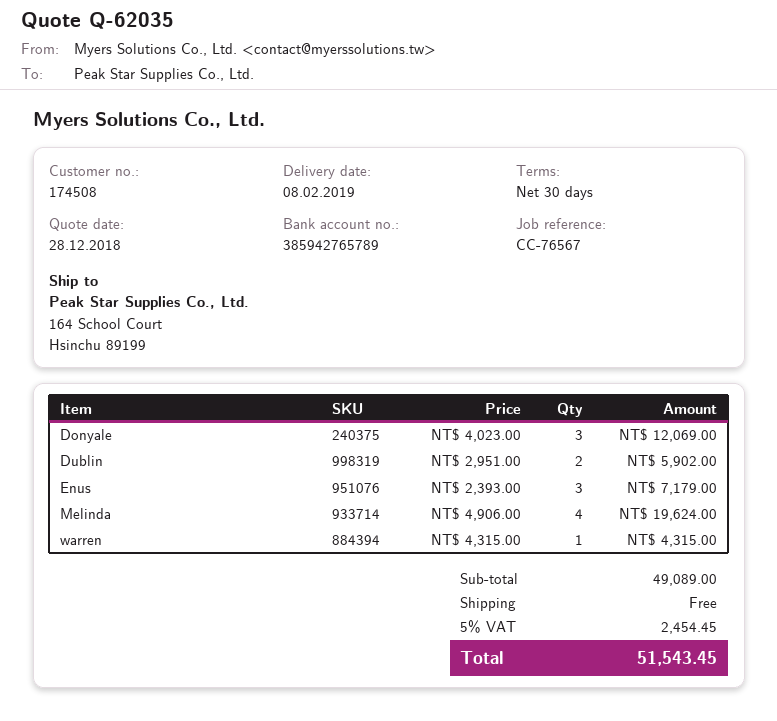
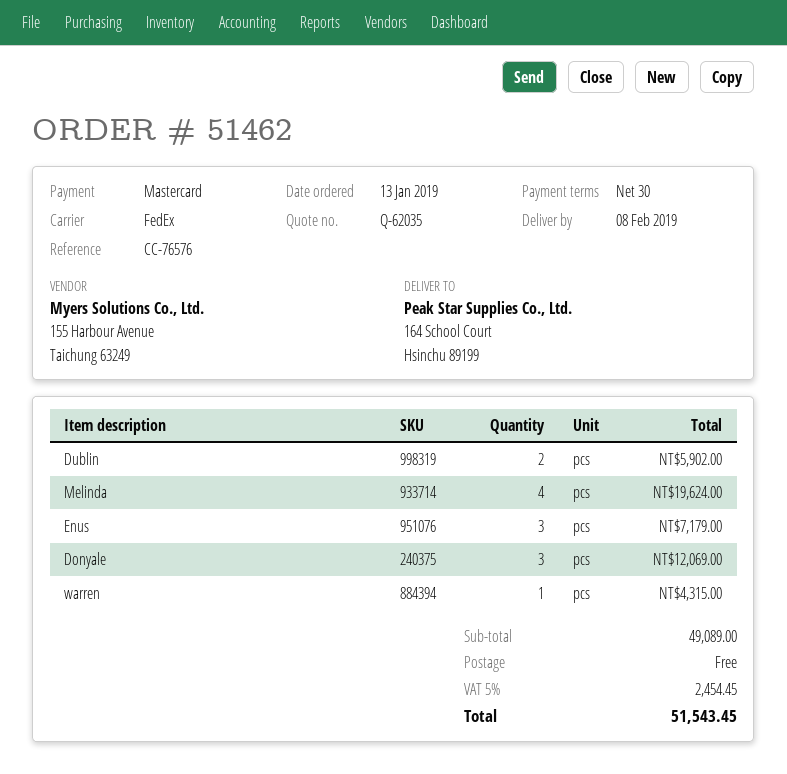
reference: CC-76567 -> CC-76576

